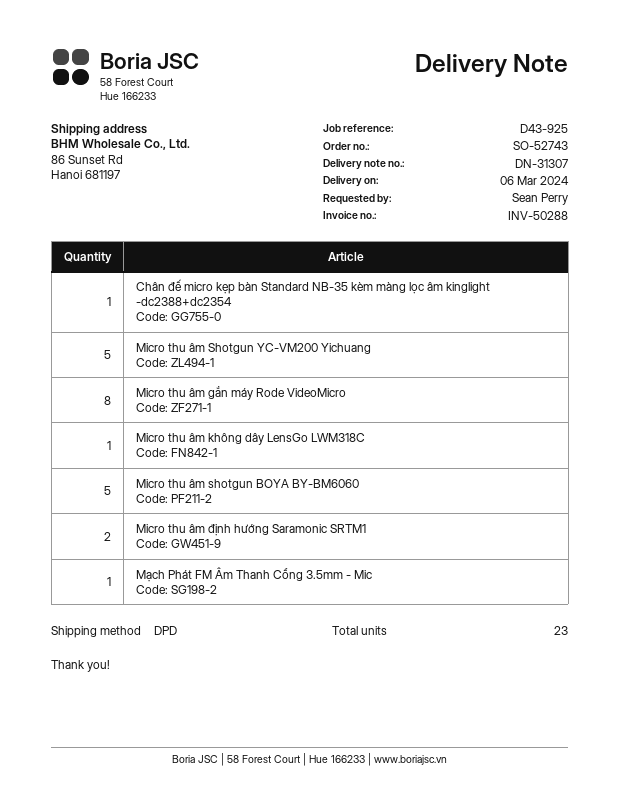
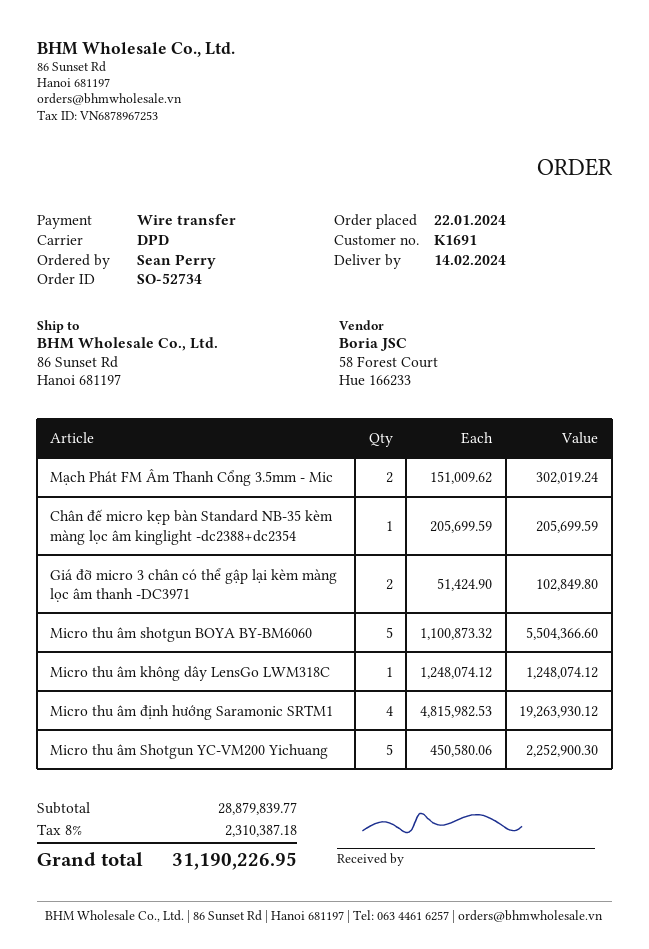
order number: SO-52743 -> SO-52734
delivery date: 2024-03-06 -> 2024-02-14
Micro thu âm gắn máy Rode VideoMicro: 8 -> none
Micro thu âm định hướng Saramonic SRTM1: 2 -> 4
Mạch Phát FM Âm Thanh Cổng 3.5mm - Mic: 1 -> 2
Giá đỡ micro 3 chân có thể gập lại kèm màng lọc âm thanh -DC3971: none -> 2

